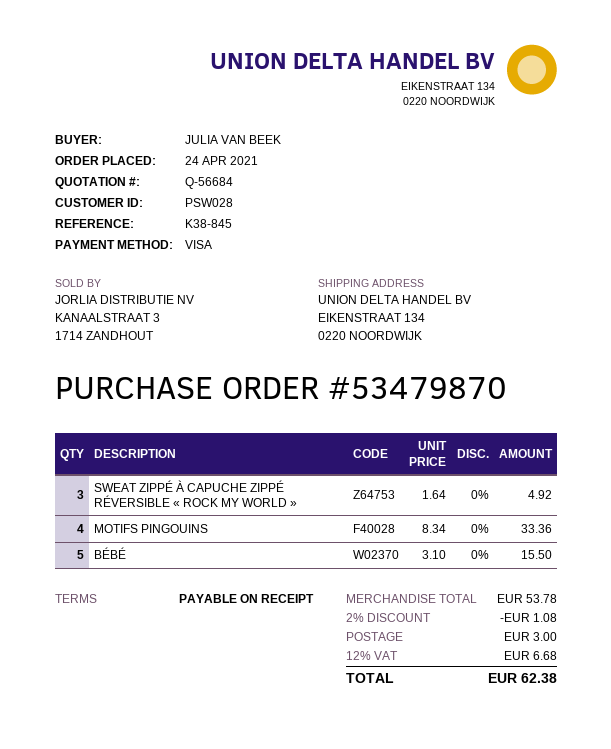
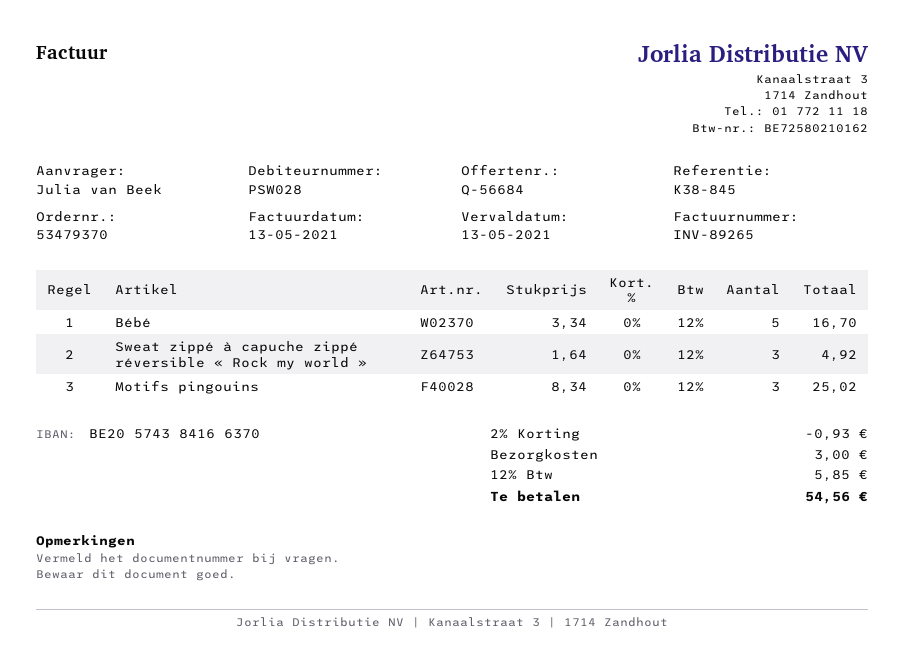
order number: 53479870 -> 53479370
MOTIFS PINGOUINS: 4 x 8.34 = 33.36 -> 3 x 8.34 = 25.02
BÉBÉ: 5 x 3.10 = 15.50 -> 5 x 3.34 = 16.70
discount: 2% = 1.08 -> 2% = 0.93
tax: 12% = 6.68 -> 12% = 5.85
total: 62.38 -> 54.56

